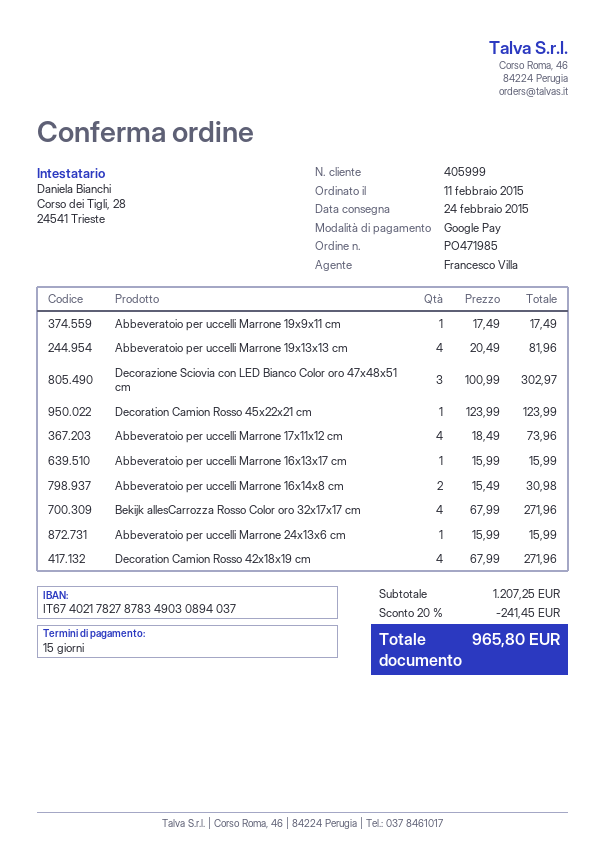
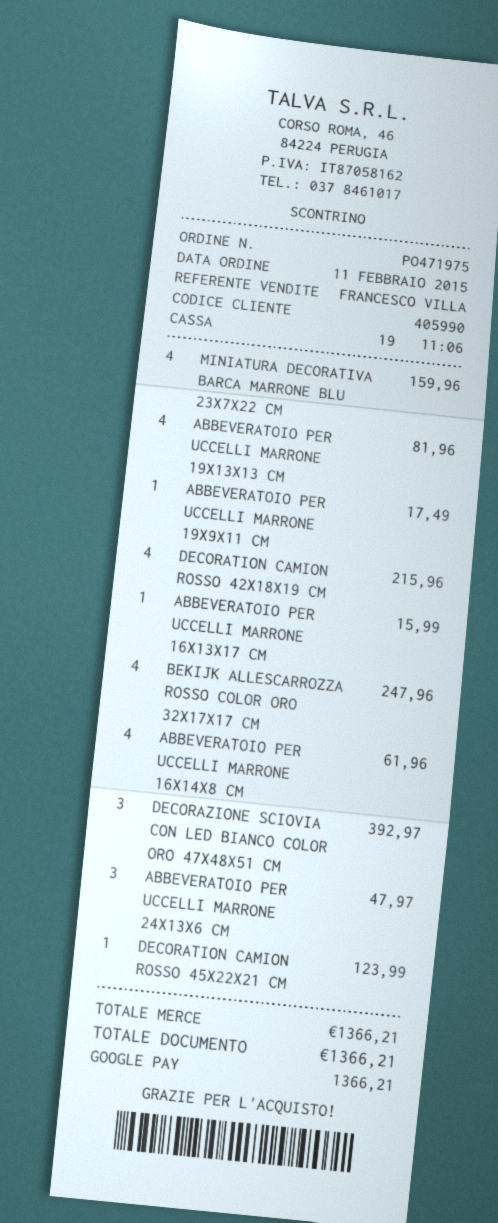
order number: PO471985 -> PO471975
customer number: 405999 -> 405990
Decorazione Sciovia con LED Bianco Color oro 47x48x51 cm: 3 for 302.97 -> 3 for 392.97
Abbeveratoio per uccelli Marrone 17x11x12 cm: 4 for 73.96 -> none
Abbeveratoio per uccelli Marrone 16x14x8 cm: 2 for 30.98 -> 4 for 61.96
Bekijk allesCarrozza Rosso Color oro 32x17x17 cm: 4 for 271.96 -> 4 for 247.96
Abbeveratoio per uccelli Marrone 24x13x6 cm: 1 for 15.99 -> 3 for 47.97
Decoration Camion Rosso 42x18x19 cm: 4 for 271.96 -> 4 for 215.96
MINIATURA DECORATIVA BARCA MARRONE BLU 23X7X22 CM: none -> 4 for 159.96
subtotal: 1207.25 -> 1366.21
discount: 20% = 241.45 -> none
total: 965.80 -> 1366.21

